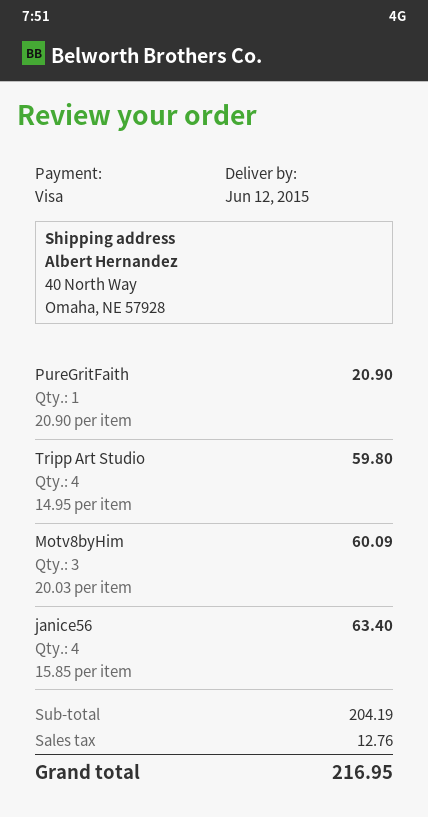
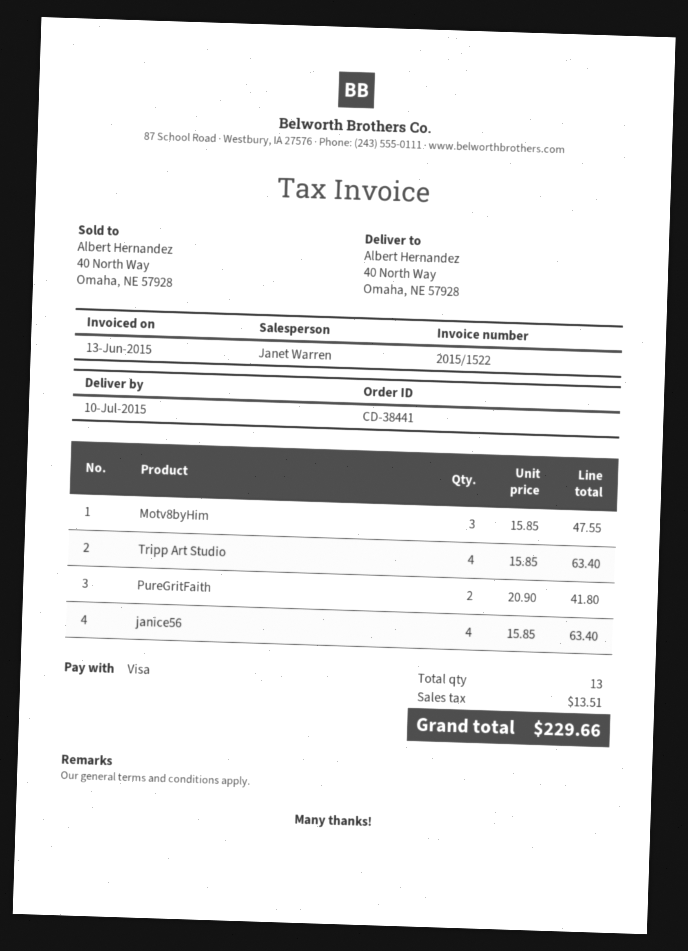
delivery date: 2015-06-12 -> 2015-07-10
PureGritFaith: 1 x 20.90 = 20.90 -> 2 x 20.90 = 41.80
Tripp Art Studio: 4 x 14.95 = 59.80 -> 4 x 15.85 = 63.40
Motv8byHim: 3 x 20.03 = 60.09 -> 3 x 15.85 = 47.55
tax: 12.76 -> 13.51
total: 216.95 -> 229.66

